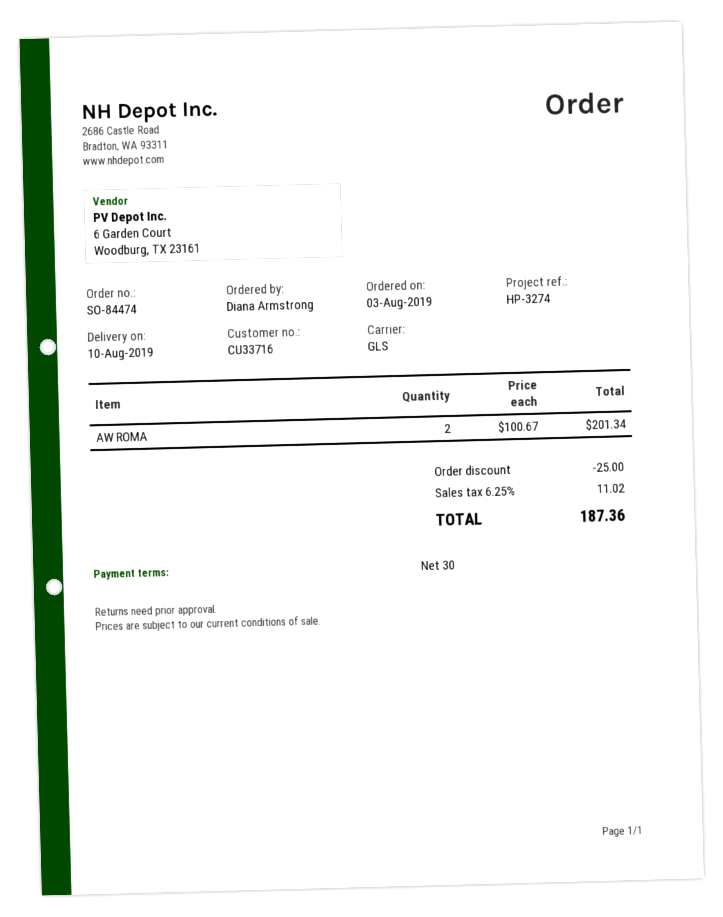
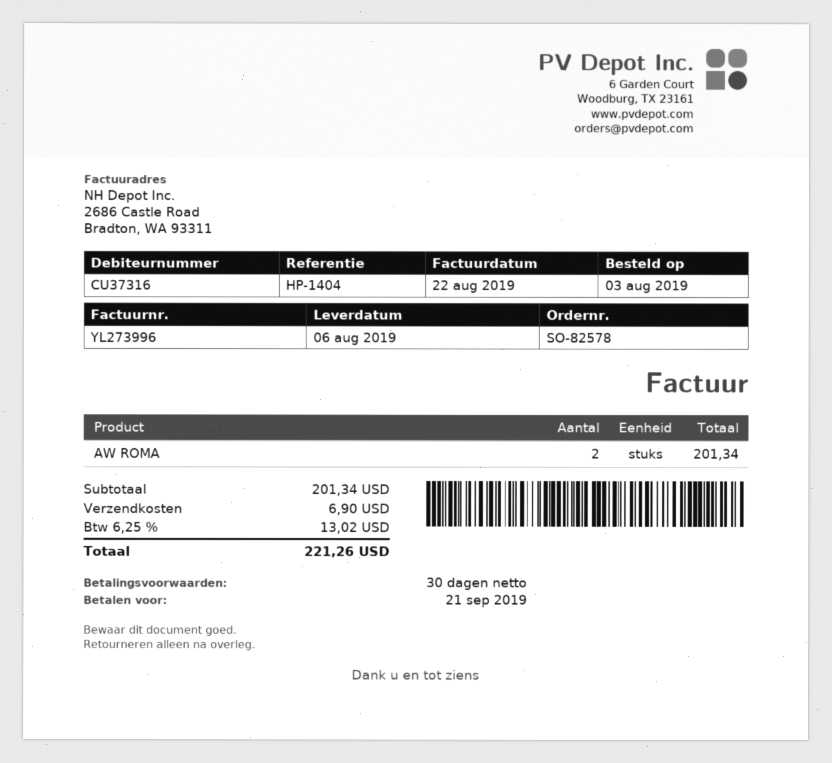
order number: SO-84474 -> SO-82578
delivery date: 2019-08-10 -> 2019-08-06
customer number: CU33716 -> CU37316
reference: HP-3274 -> HP-1404
discount: 25.00 -> none
shipping: none -> 6.90
tax: 6.25% = 11.02 -> 6.25% = 13.02
total: 187.36 -> 221.26

